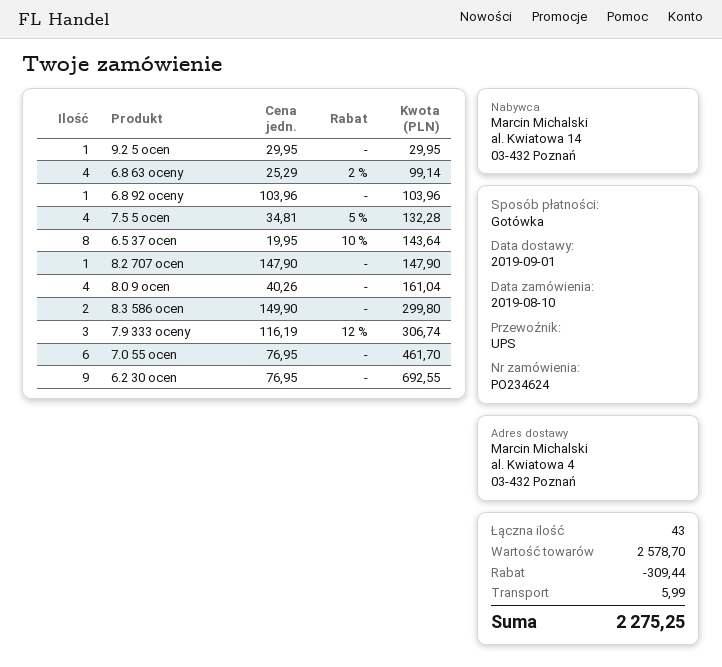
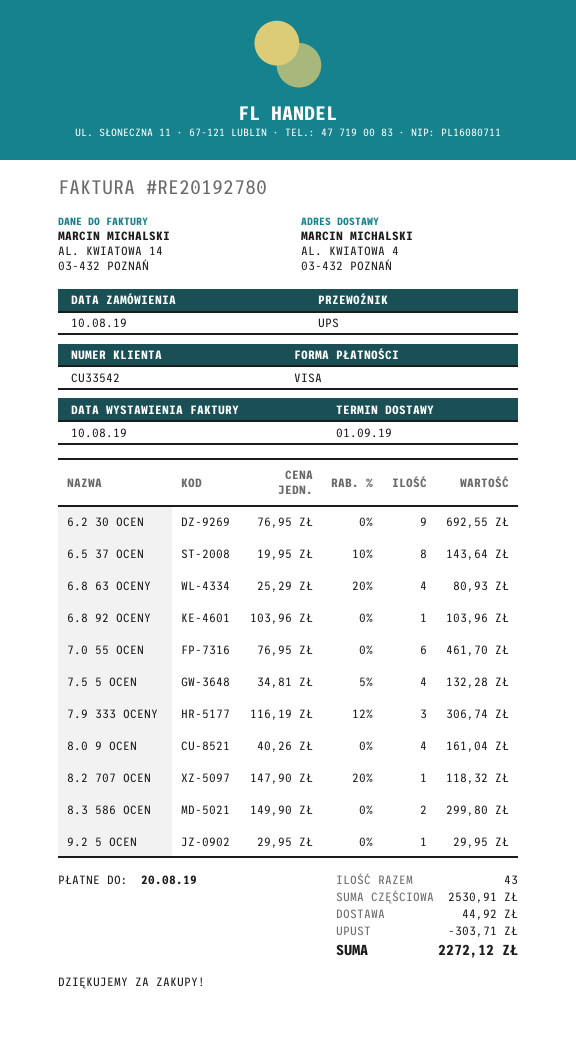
payment method: cash -> Visa
6.8 63 oceny: 4 x 25.29 - 2% = 99.14 -> 4 x 25.29 - 20% = 80.93
8.2 707 ocen: 1 x 147.90 = 147.90 -> 1 x 147.90 - 20% = 118.32
subtotal: 2578.70 -> 2530.91
discount: 309.44 -> 303.71
shipping: 5.99 -> 44.92
total: 2275.25 -> 2272.12

